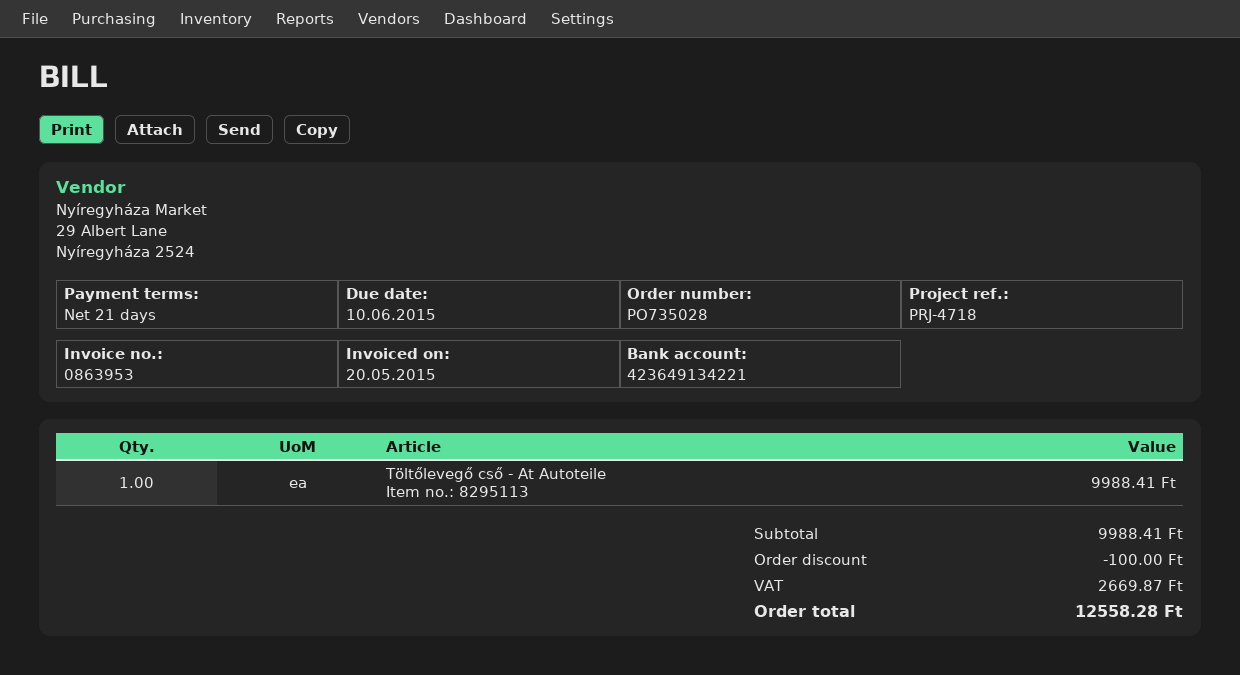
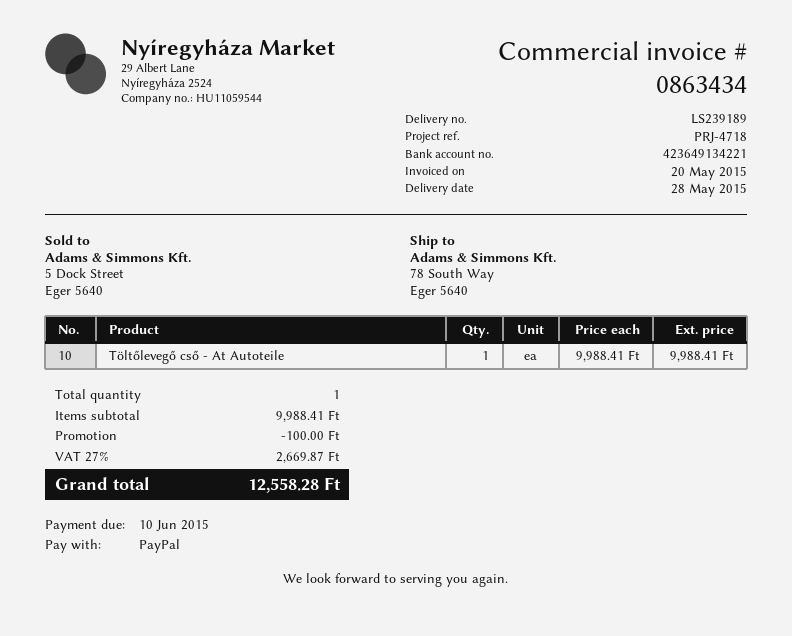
invoice number: 0863953 -> 0863434

